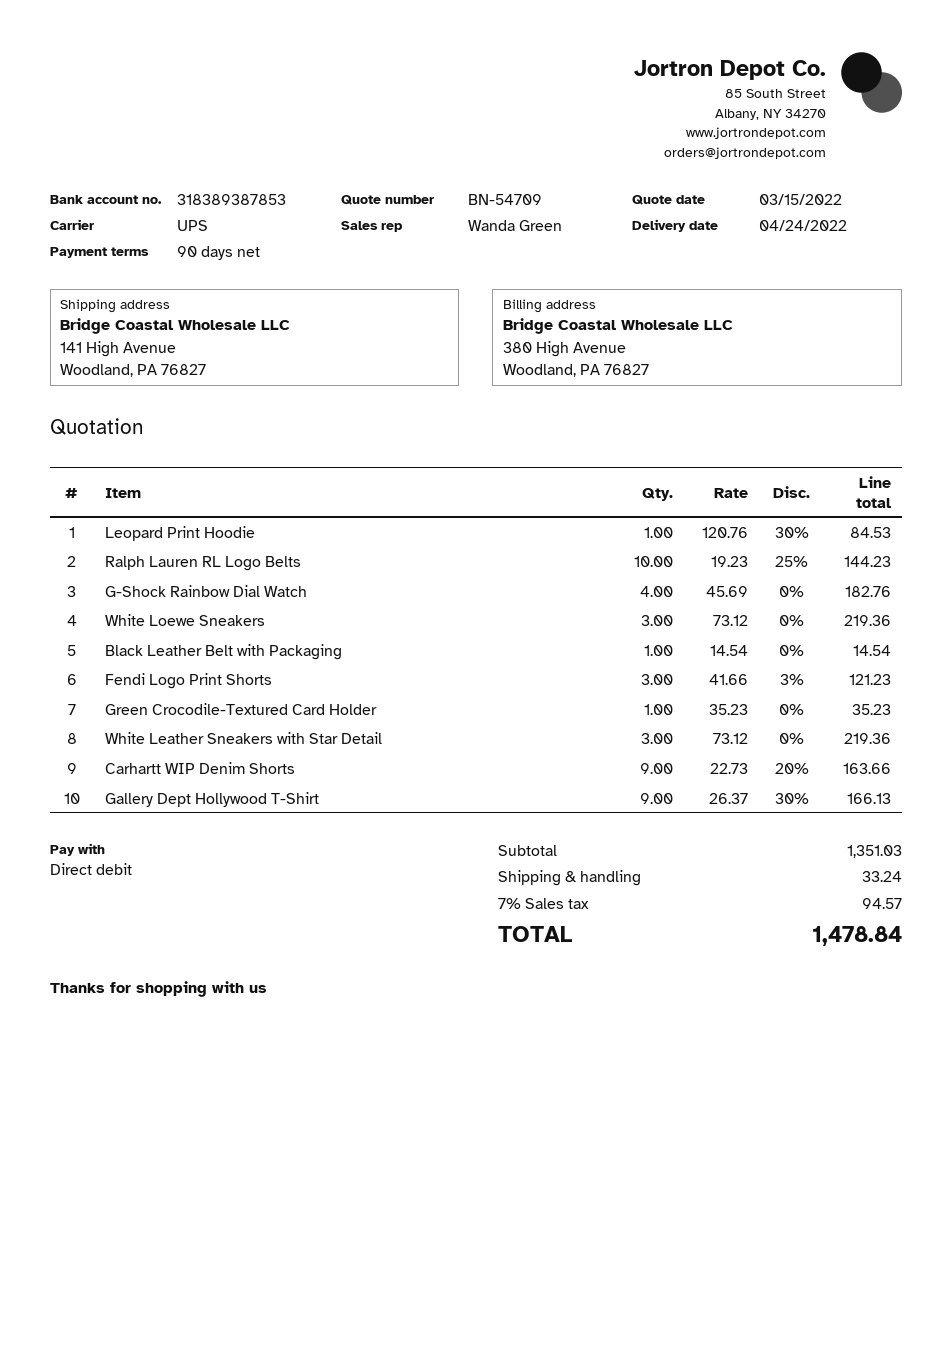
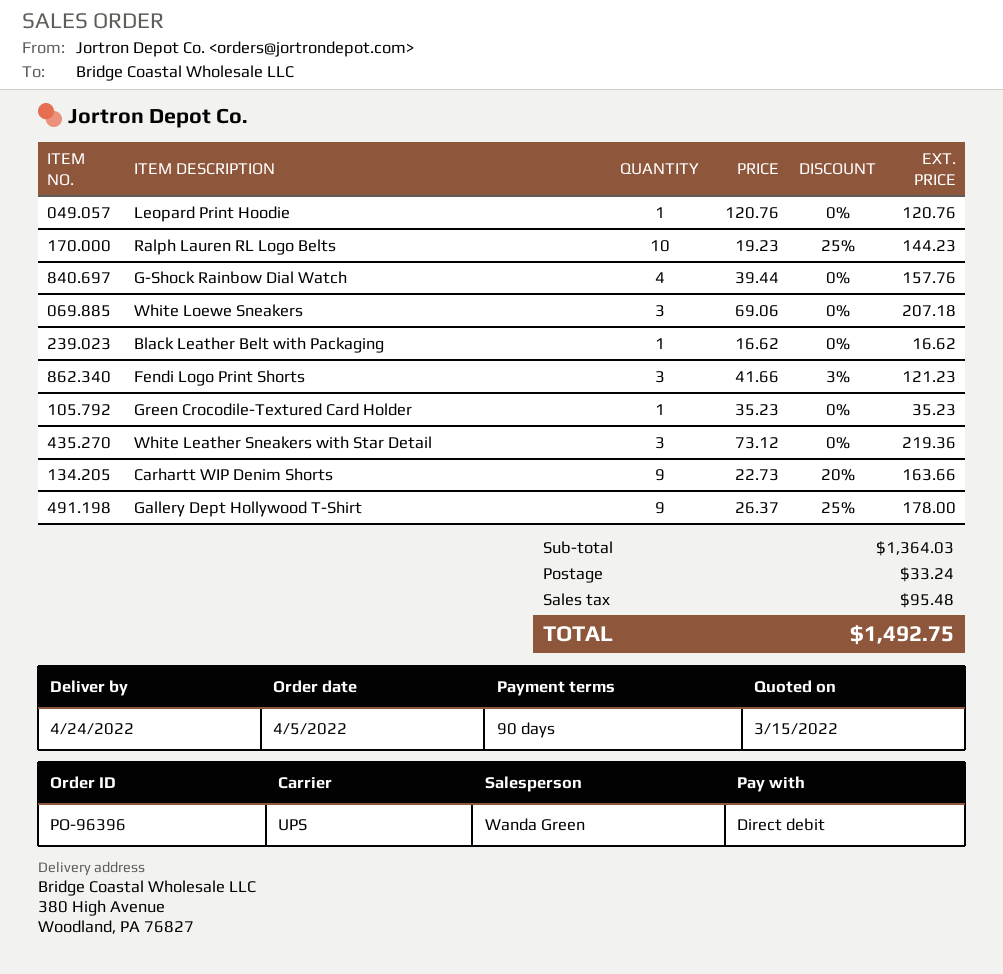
ship to: 141 High Avenue, Woodland, PA 76827 -> 380 High Avenue, Woodland, PA 76827
Leopard Print Hoodie: 1 x 120.76 - 30% = 84.53 -> 1 x 120.76 = 120.76
G-Shock Rainbow Dial Watch: 4 x 45.69 = 182.76 -> 4 x 39.44 = 157.76
White Loewe Sneakers: 3 x 73.12 = 219.36 -> 3 x 69.06 = 207.18
Black Leather Belt with Packaging: 1 x 14.54 = 14.54 -> 1 x 16.62 = 16.62
Gallery Dept Hollywood T-Shirt: 9 x 26.37 - 30% = 166.13 -> 9 x 26.37 - 25% = 178.00
subtotal: 1351.03 -> 1364.03
tax: 94.57 -> 95.48
total: 1478.84 -> 1492.75

